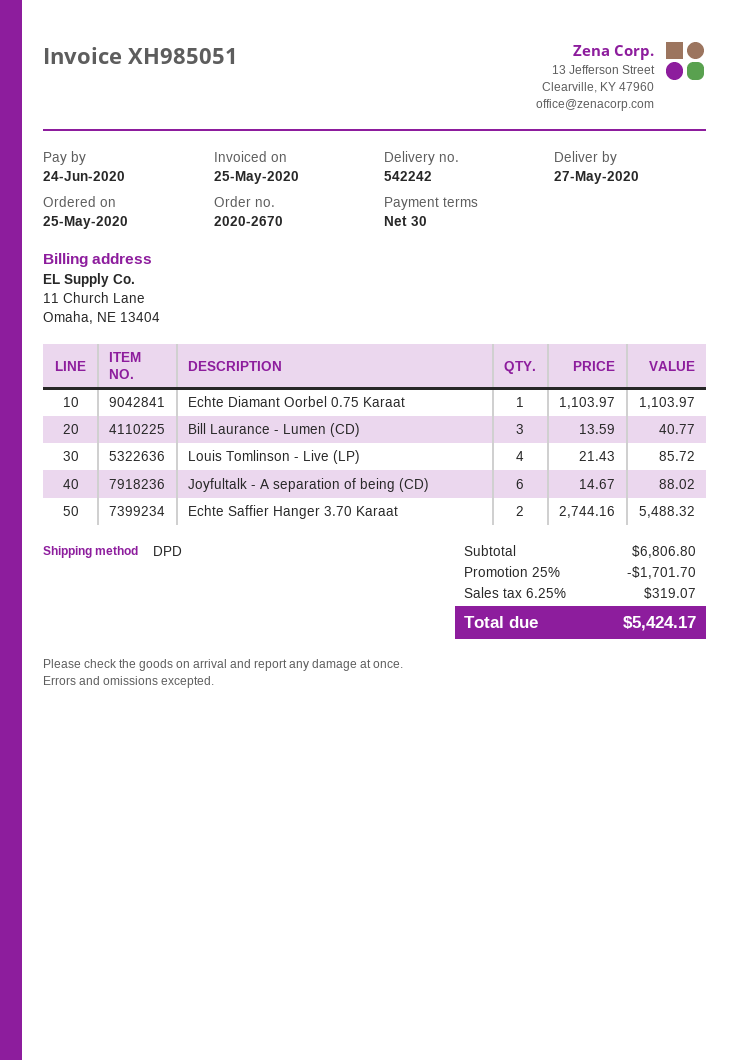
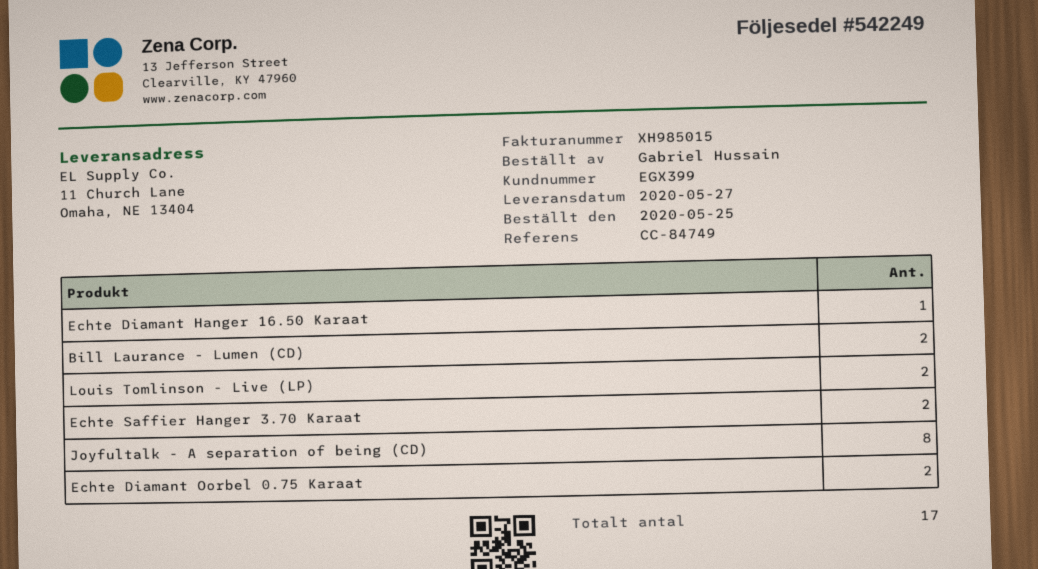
delivery note number: 542242 -> 542249
invoice number: XH985051 -> XH985015
Echte Diamant Oorbel 0.75 Karaat: 1 -> 2
Bill Laurance - Lumen (CD): 3 -> 2
Louis Tomlinson - Live (LP): 4 -> 2
Joyfultalk - A separation of being (CD): 6 -> 8
Echte Diamant Hanger 16.50 Karaat: none -> 1

